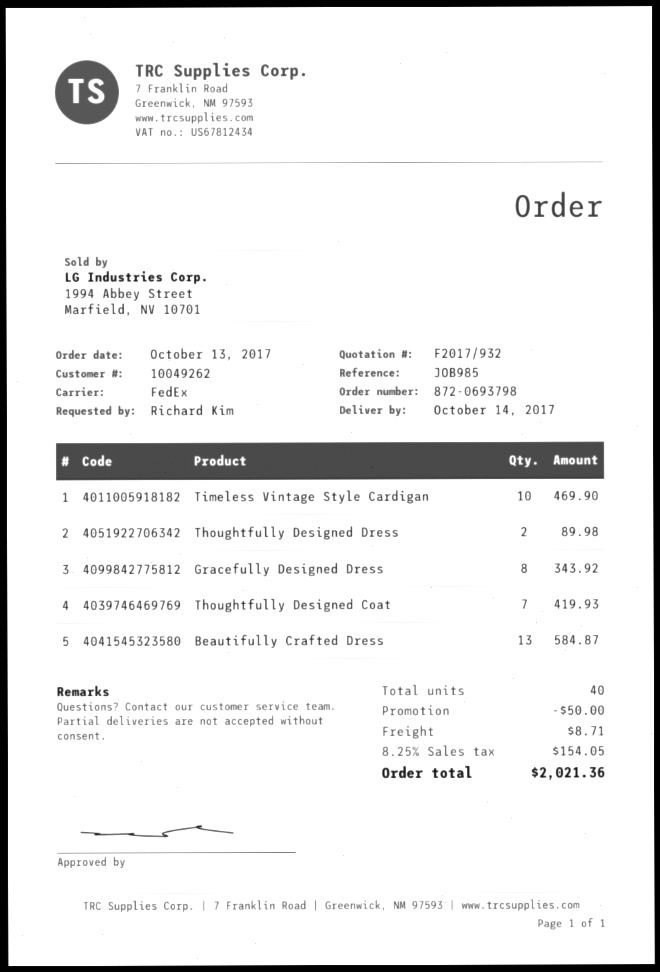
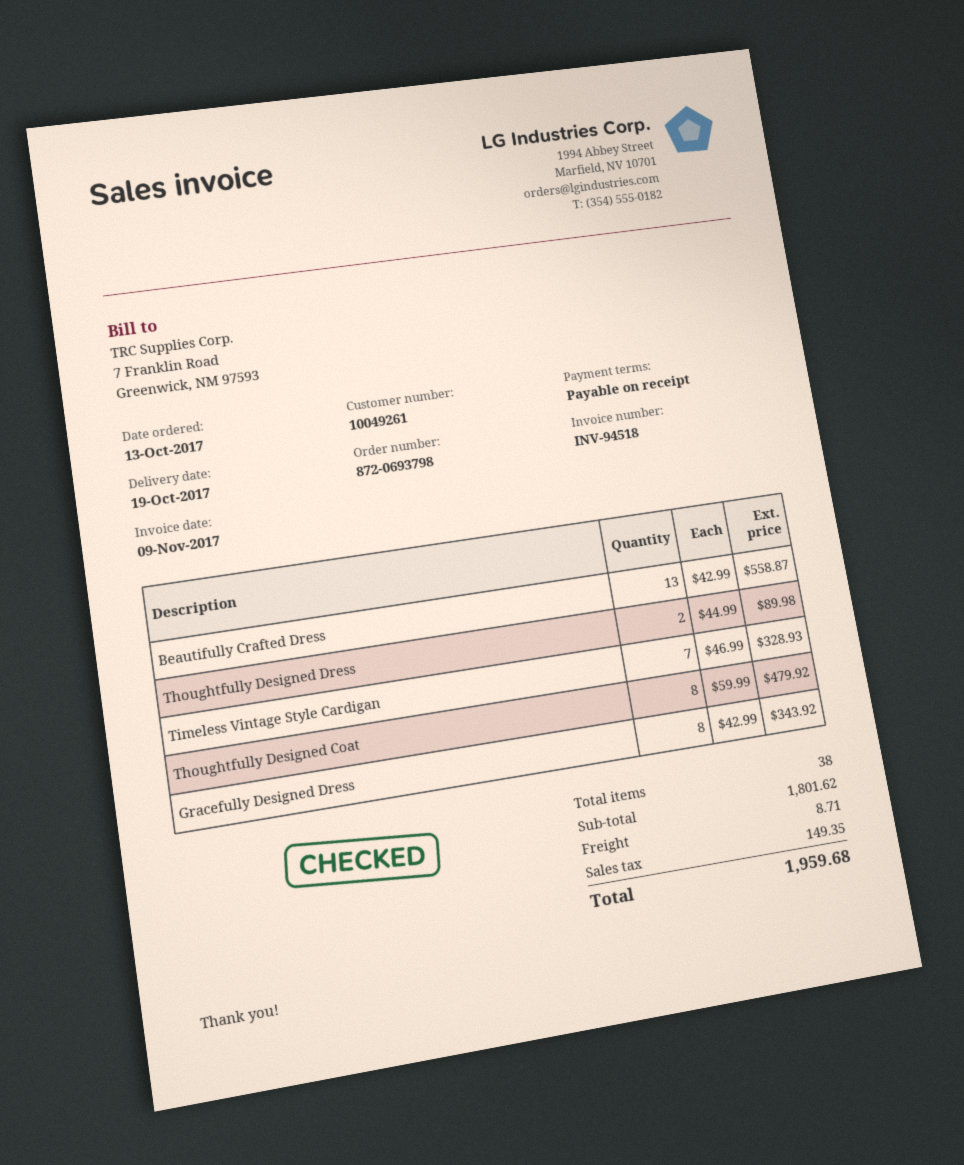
delivery date: 2017-10-14 -> 2017-10-19
customer number: 10049262 -> 10049261
Timeless Vintage Style Cardigan: 10 for 469.90 -> 7 for 328.93
Thoughtfully Designed Coat: 7 for 419.93 -> 8 for 479.92
Beautifully Crafted Dress: 13 for 584.87 -> 13 for 558.87
total quantity: 40 -> 38
discount: 50.00 -> none
tax: 154.05 -> 149.35
total: 2021.36 -> 1959.68

